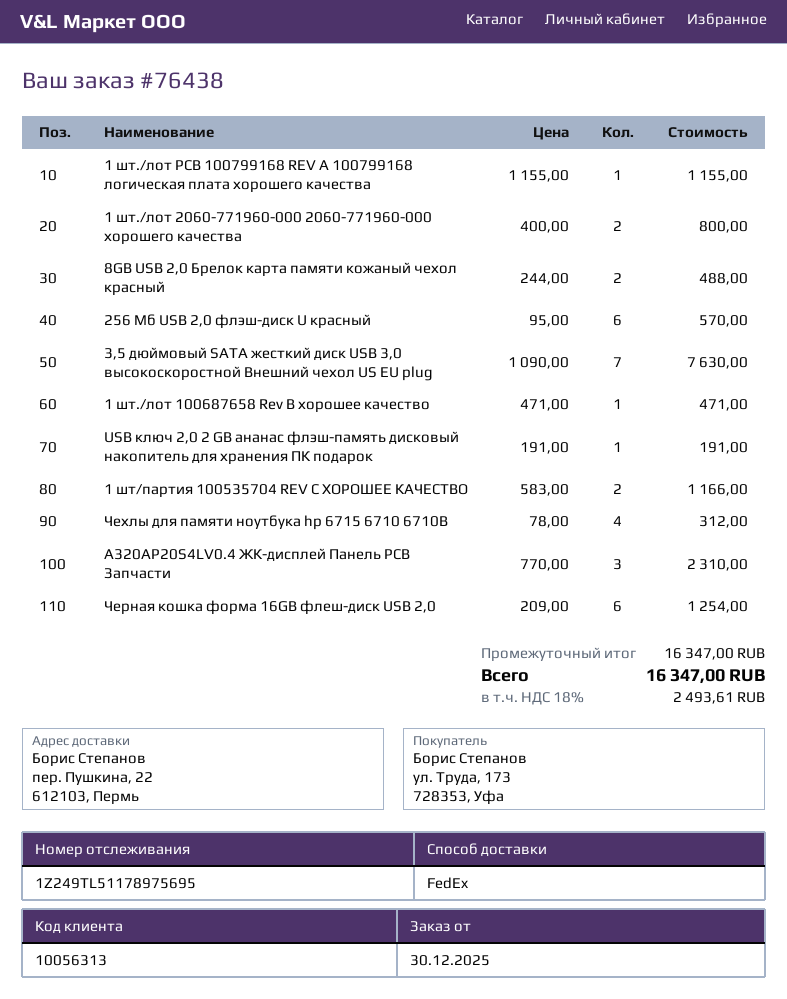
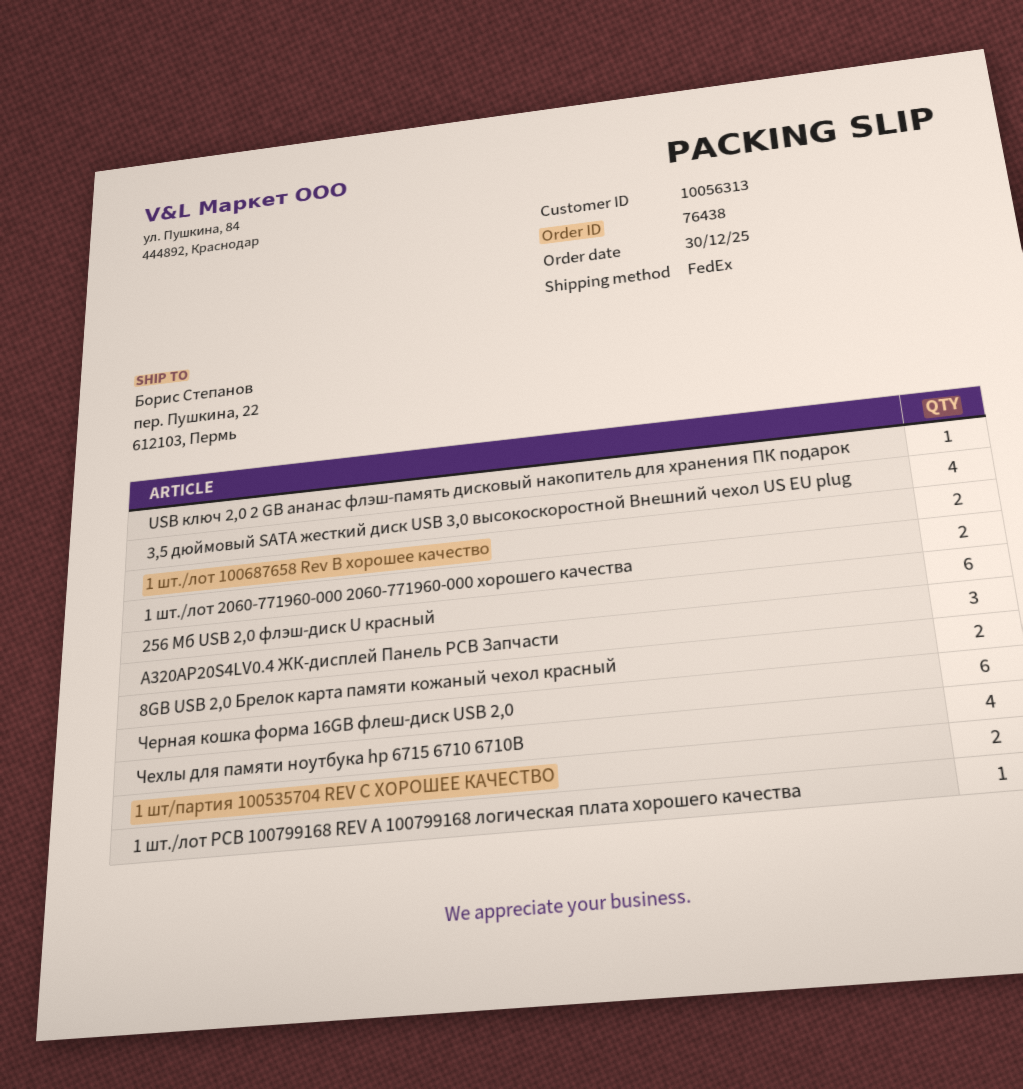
3,5 дюймовый SATA жесткий диск USB 3,0 высокоскоростной Внешний чехол US EU plug: 7 -> 4
1 шт./лот 100687658 Rev B хорошее качество: 1 -> 2

